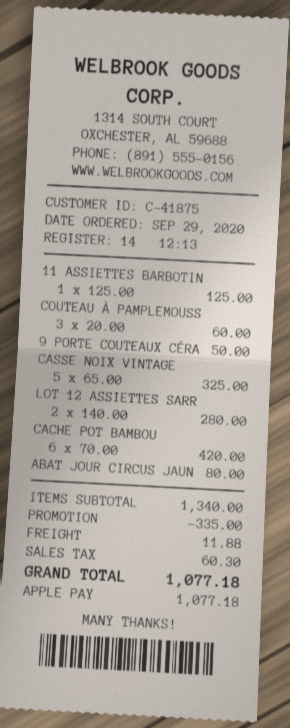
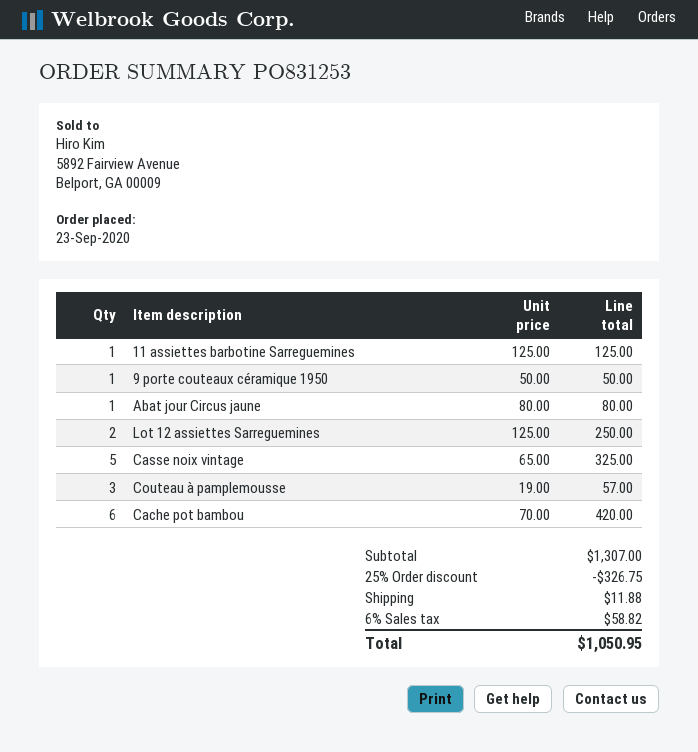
order date: 2020-09-29 -> 2020-09-23
COUTEAU À PAMPLEMOUSS: 3 x 20.00 = 60.00 -> 3 x 19.00 = 57.00
LOT 12 ASSIETTES SARR: 2 x 140.00 = 280.00 -> 2 x 125.00 = 250.00
subtotal: 1340.00 -> 1307.00
discount: 335.00 -> 326.75
tax: 60.30 -> 58.82
total: 1077.18 -> 1050.95

